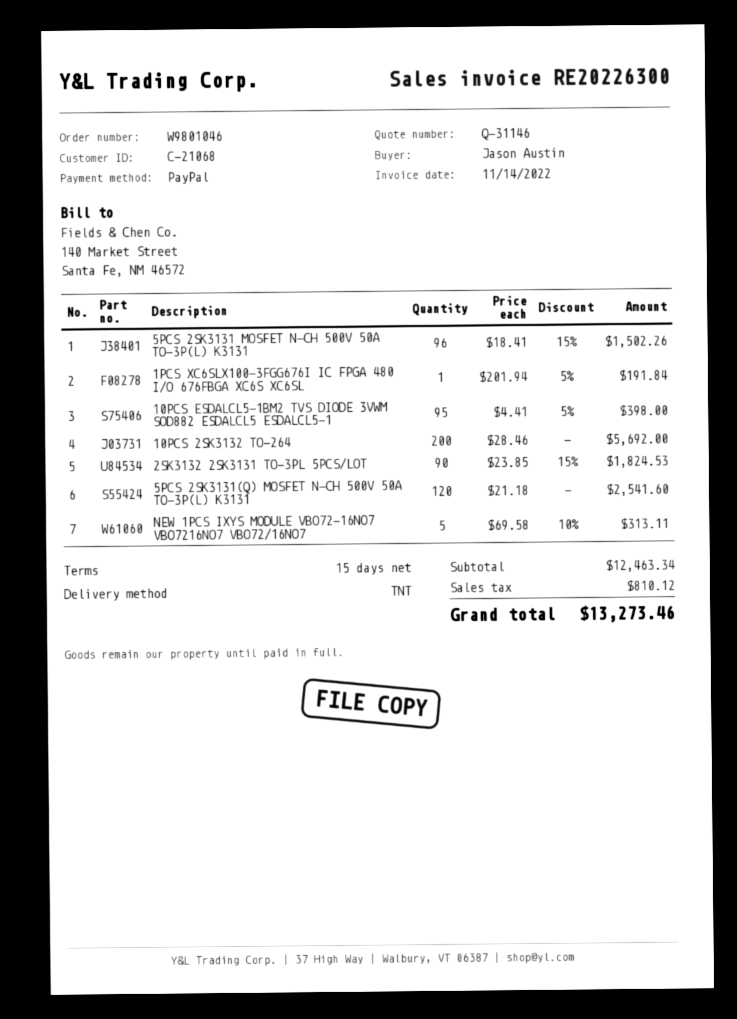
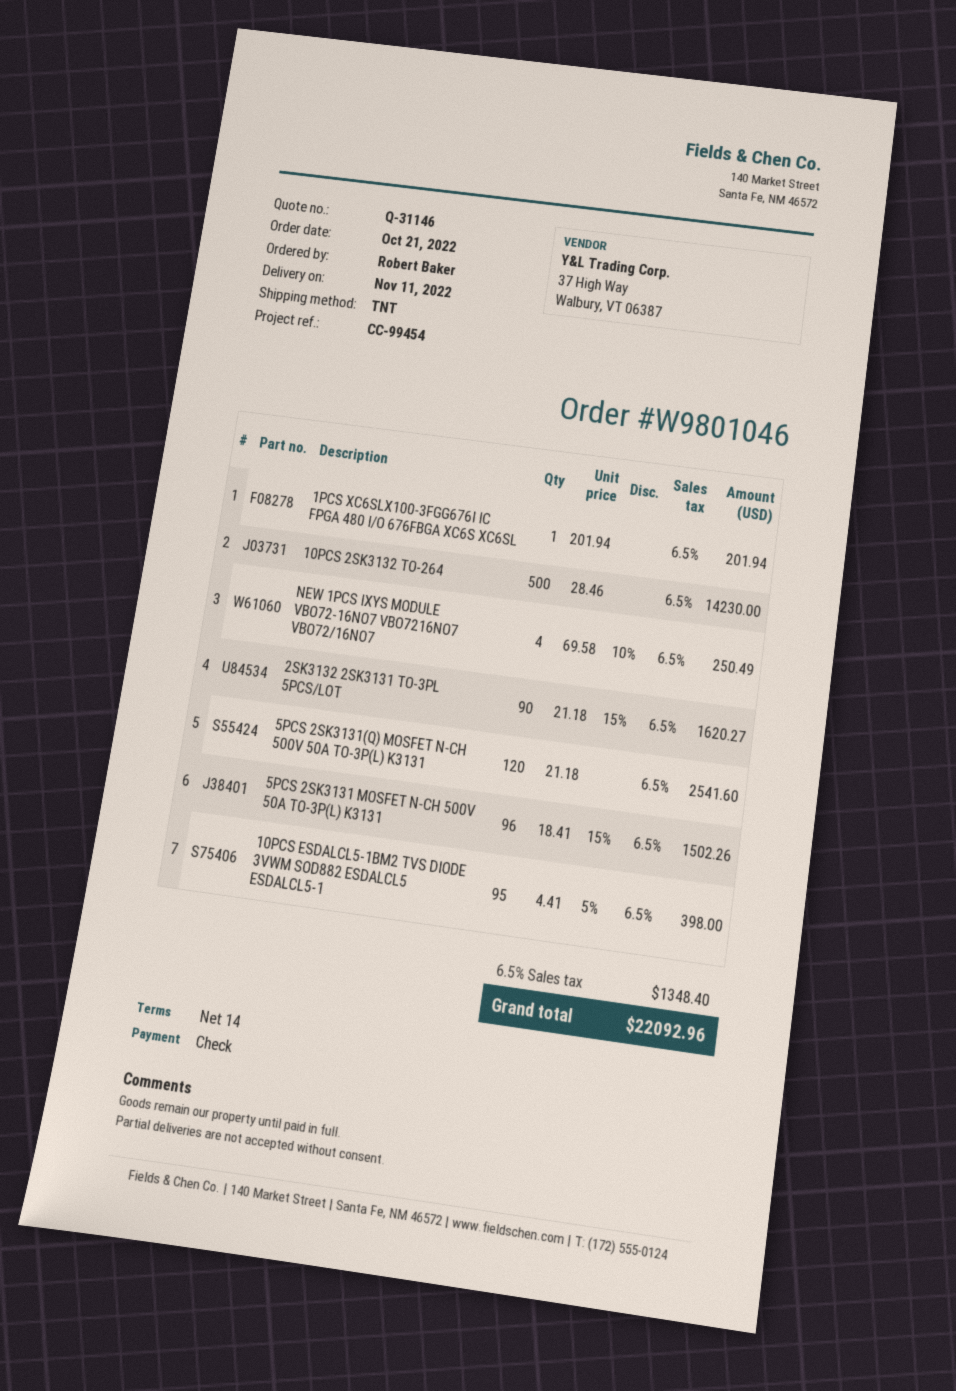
payment terms: 15 days -> 14 days
ordered by: Jason Austin -> Robert Baker
payment method: PayPal -> cheque
1PCS XC6SLX100-3FGG676I IC FPGA 480 I/O 676FBGA XC6S XC6SL: 1 x 201.94 - 5% = 191.84 -> 1 x 201.94 = 201.94
10PCS 2SK3132 TO-264: 200 x 28.46 = 5692.00 -> 500 x 28.46 = 14230.00
2SK3132 2SK3131 TO-3PL 5PCS/LOT: 90 x 23.85 - 15% = 1824.53 -> 90 x 21.18 - 15% = 1620.27
NEW 1PCS IXYS MODULE VBO72-16NO7 VBO7216NO7 VBO72/16NO7: 5 x 69.58 - 10% = 313.11 -> 4 x 69.58 - 10% = 250.49
tax: 810.12 -> 1348.40
total: 13273.46 -> 22092.96

